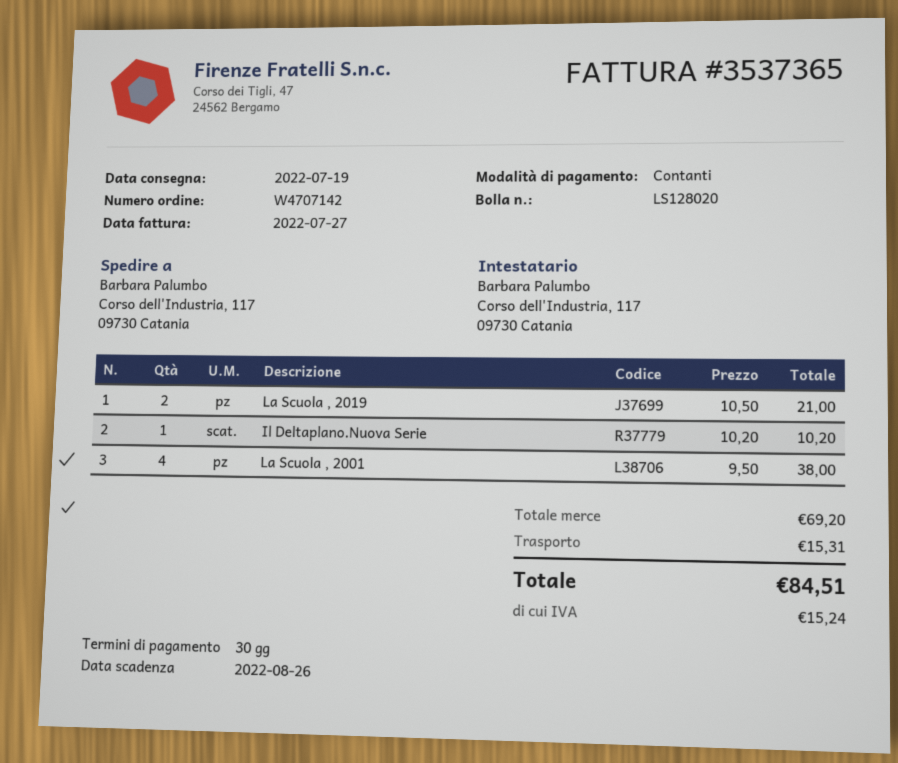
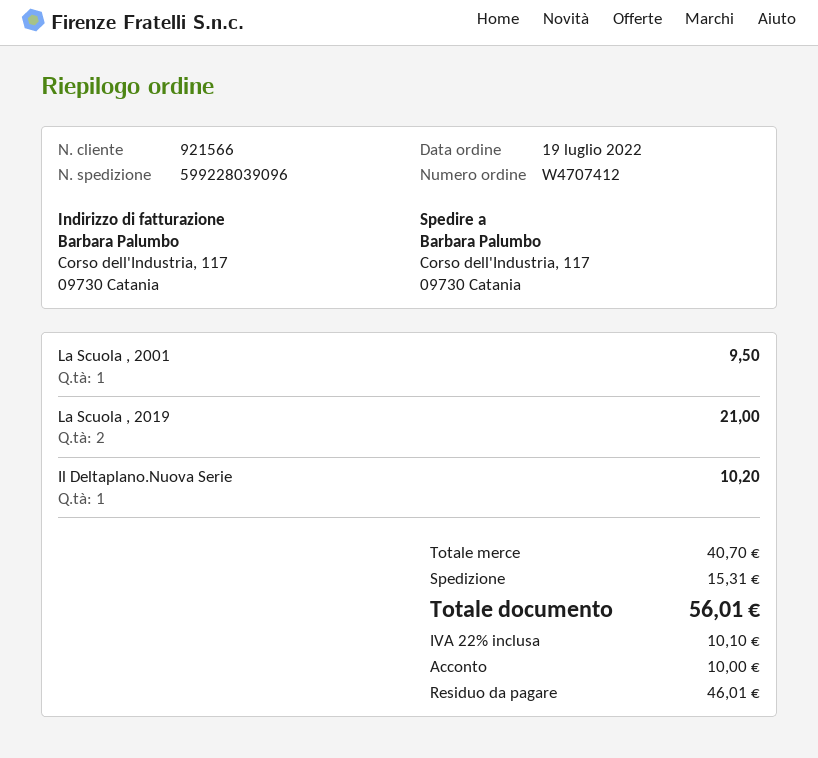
order number: W4707142 -> W4707412
La Scuola , 2001: 4 for 38.00 -> 1 for 9.50
subtotal: 69.20 -> 40.70
tax: 15.24 -> 10.10
total: 84.51 -> 56.01

